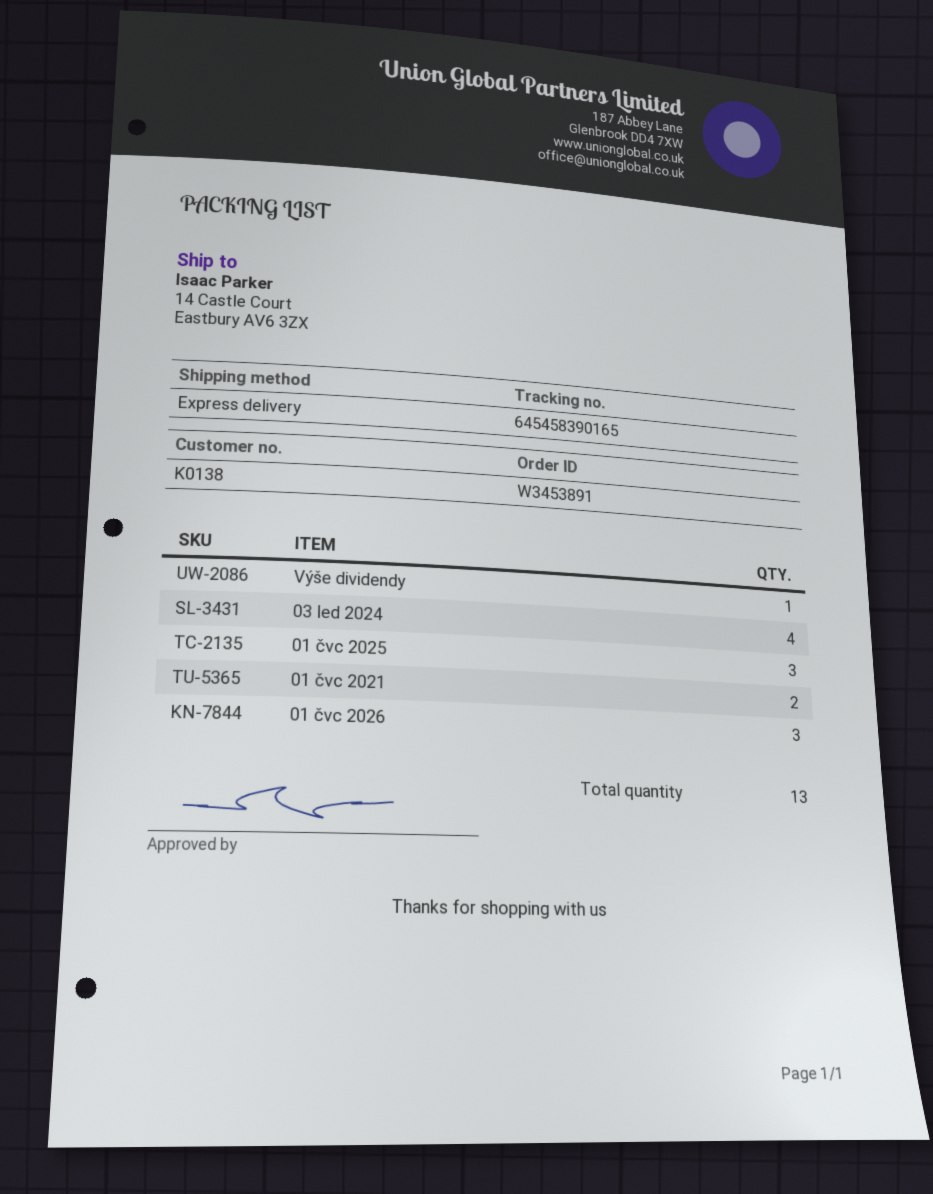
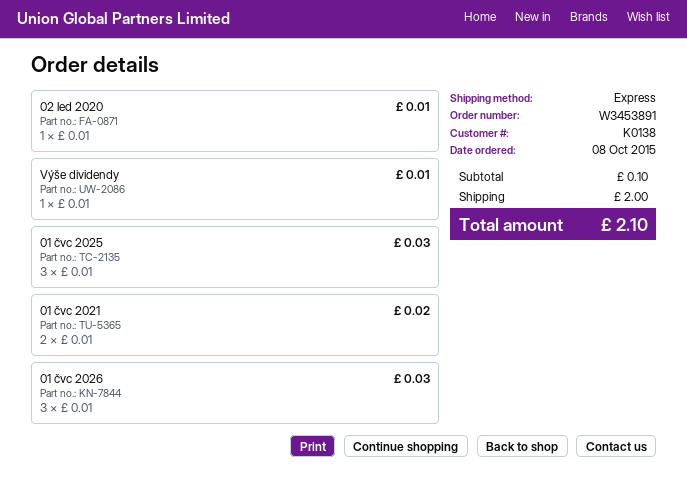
03 led 2024: 4 -> none
02 led 2020: none -> 1

